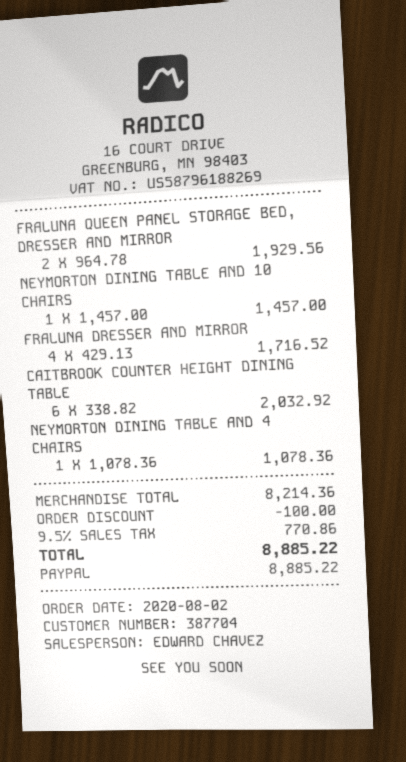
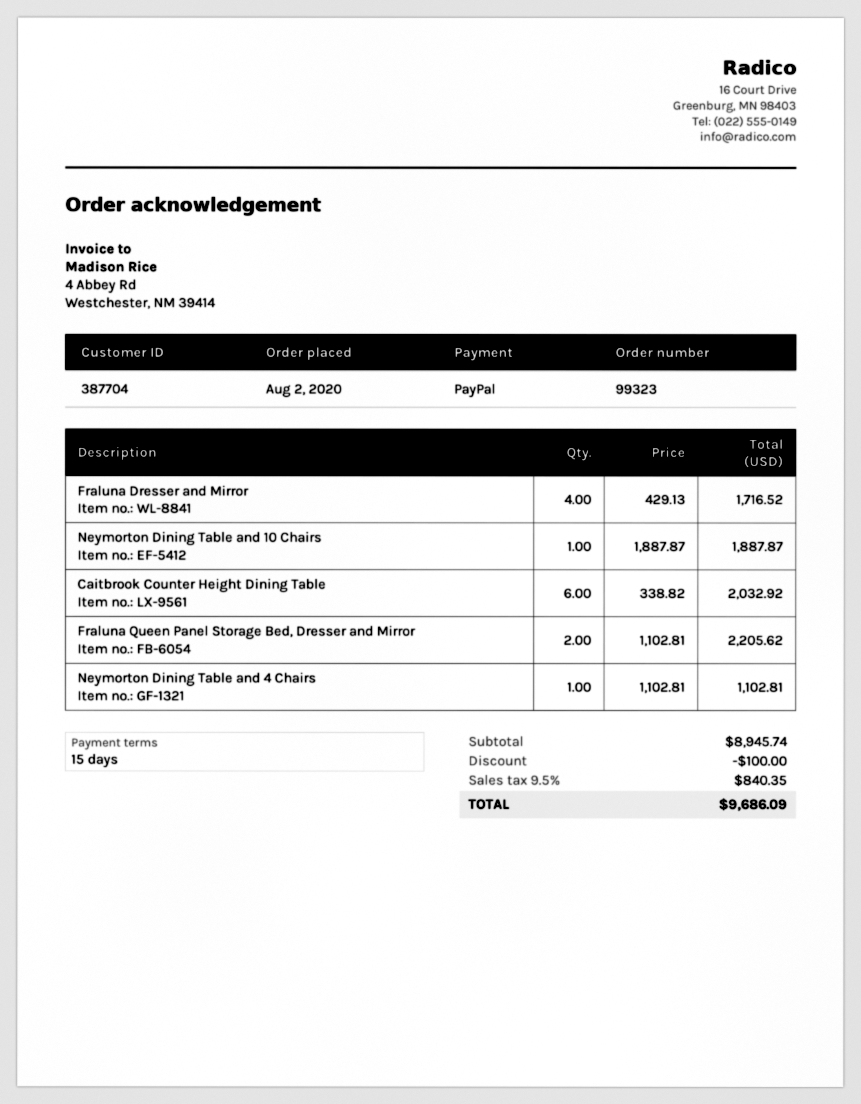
FRALUNA QUEEN PANEL STORAGE BED, DRESSER AND MIRROR: 2 x 964.78 = 1929.56 -> 2 x 1102.81 = 2205.62
NEYMORTON DINING TABLE AND 10 CHAIRS: 1 x 1457.00 = 1457.00 -> 1 x 1887.87 = 1887.87
NEYMORTON DINING TABLE AND 4 CHAIRS: 1 x 1078.36 = 1078.36 -> 1 x 1102.81 = 1102.81
subtotal: 8214.36 -> 8945.74
tax: 9.5% = 770.86 -> 9.5% = 840.35
total: 8885.22 -> 9686.09

